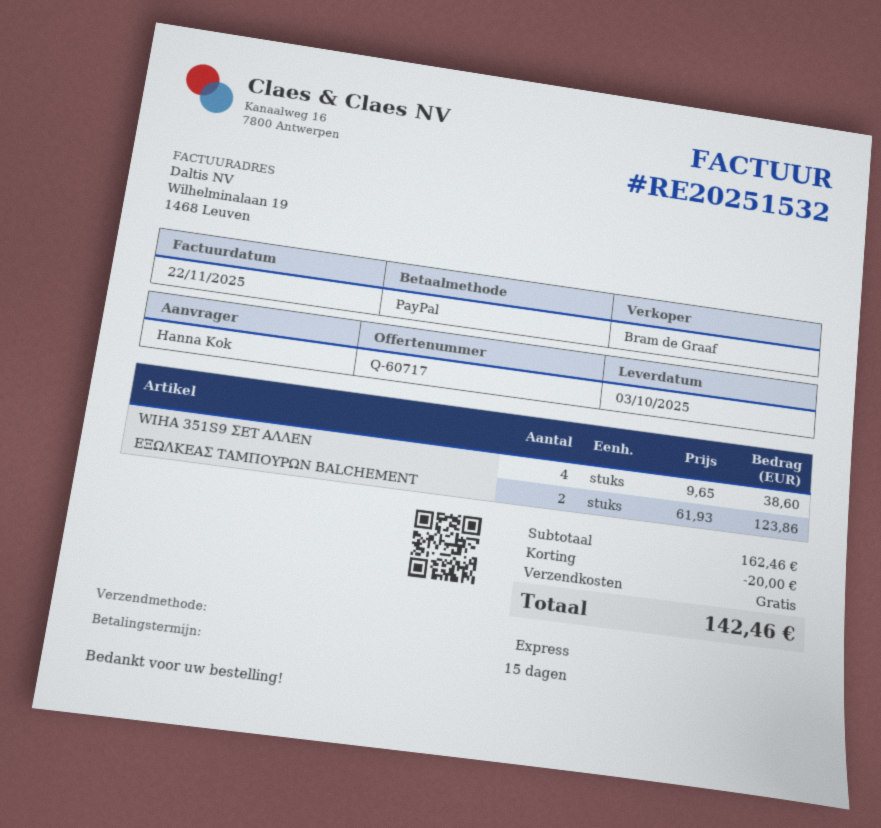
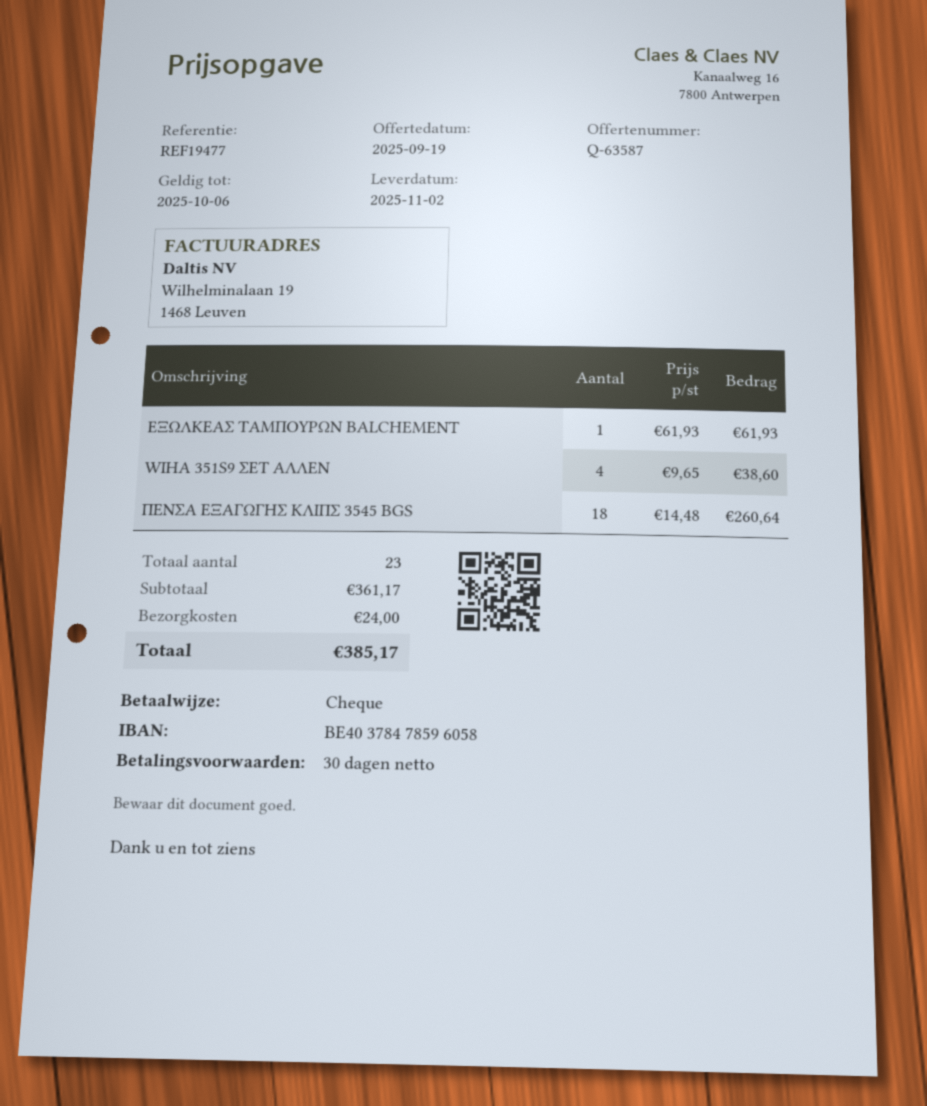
quote number: Q-60717 -> Q-63587
delivery date: 2025-10-03 -> 2025-11-02
payment terms: 15 days -> 30 days
payment method: PayPal -> cheque
ΕΞΩΛΚΕΑΣ ΤΑΜΠΟΥΡΩΝ BALCHEMENT: 2 x 61.93 = 123.86 -> 1 x 61.93 = 61.93
ΠΕΝΣΑ ΕΞΑΓΩΓΗΣ ΚΛΙΠΣ 3545 BGS: none -> 18 x 14.48 = 260.64
subtotal: 162.46 -> 361.17
discount: 20.00 -> none
shipping: 0.00 -> 24.00
total: 142.46 -> 385.17

